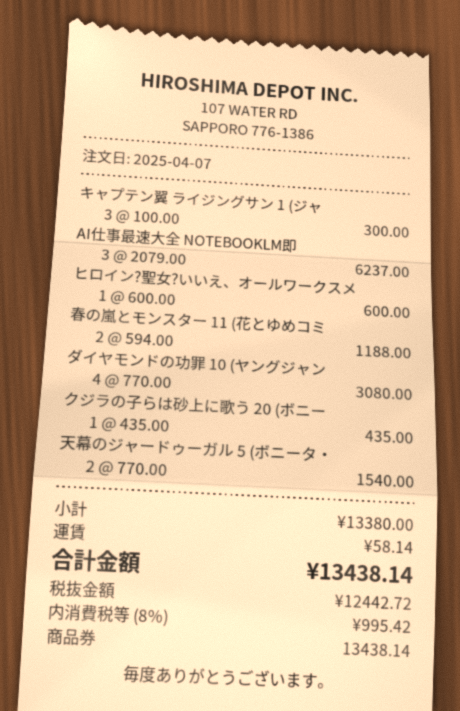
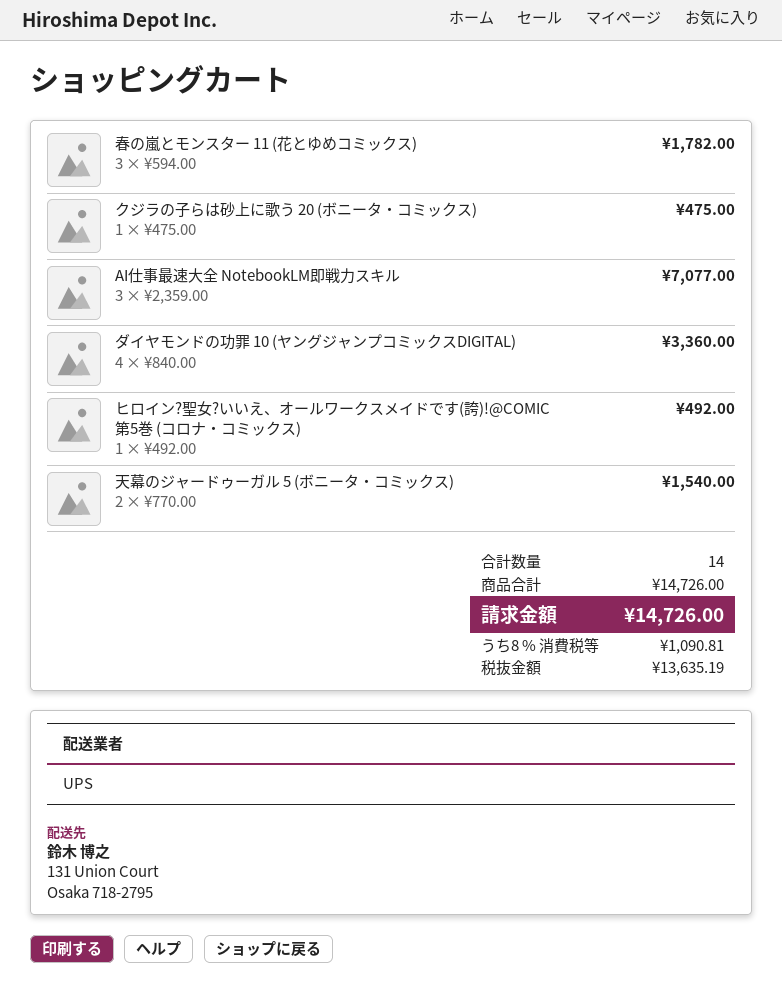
キャプテン翼 ライジングサン 1 (ジャ: 3 x 100.00 = 300.00 -> none
AI仕事最速大全 NOTEBOOKLM即: 3 x 2079.00 = 6237.00 -> 3 x 2359.00 = 7077.00
ヒロイン?聖女?いいえ、オールワークスメ: 1 x 600.00 = 600.00 -> 1 x 492.00 = 492.00
春の嵐とモンスター 11 (花とゆめコミ: 2 x 594.00 = 1188.00 -> 3 x 594.00 = 1782.00
ダイヤモンドの功罪 10 (ヤングジャン: 4 x 770.00 = 3080.00 -> 4 x 840.00 = 3360.00
クジラの子らは砂上に歌う 20 (ボニー: 1 x 435.00 = 435.00 -> 1 x 475.00 = 475.00
subtotal: 13380.00 -> 14726.00
shipping: 58.14 -> none
net: 12442.72 -> 13635.19
tax: 8% = 995.42 -> 8% = 1090.81
total: 13438.14 -> 14726.00

